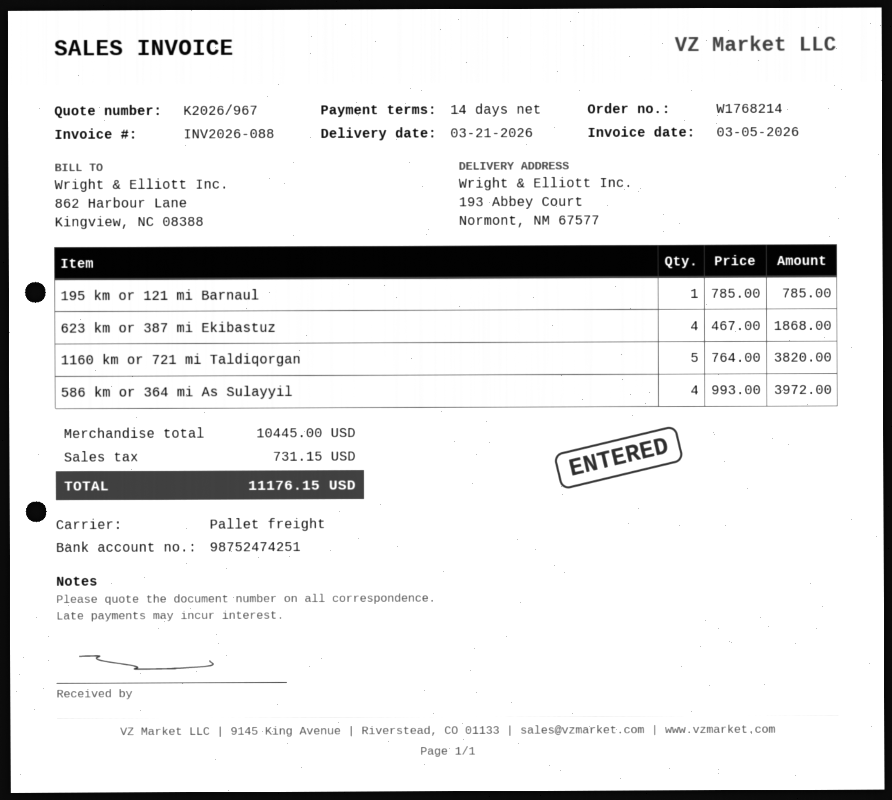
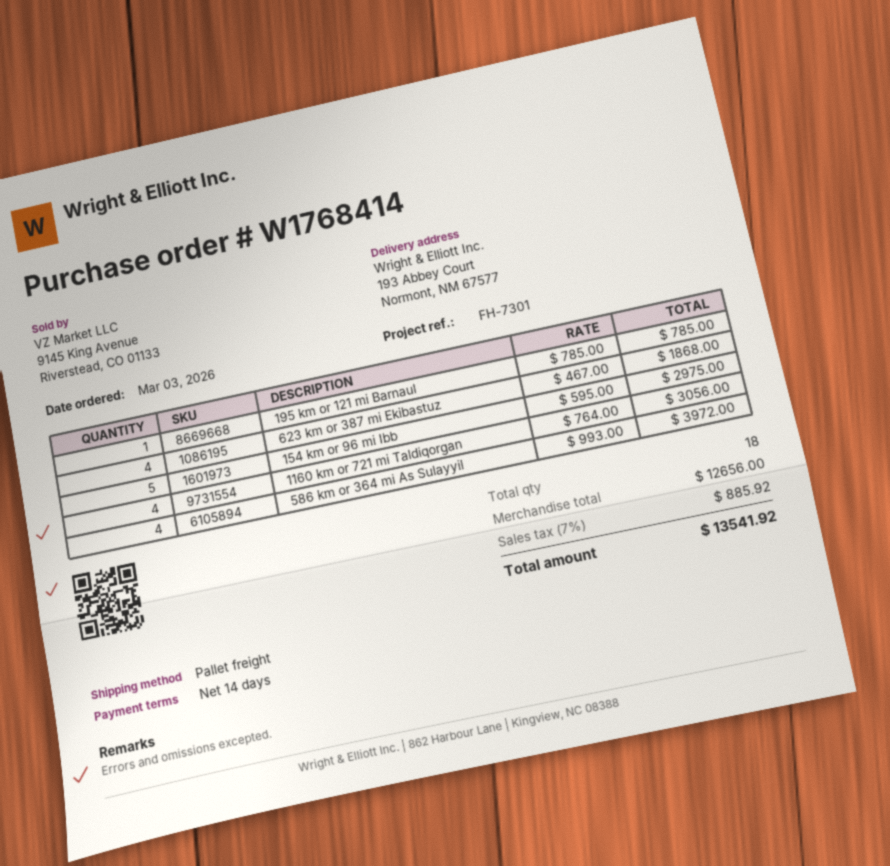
order number: W1768214 -> W1768414
1160 km or 721 mi Taldiqorgan: 5 x 764.00 = 3820.00 -> 4 x 764.00 = 3056.00
154 km or 96 mi Ibb: none -> 5 x 595.00 = 2975.00
subtotal: 10445.00 -> 12656.00
tax: 731.15 -> 885.92
total: 11176.15 -> 13541.92

